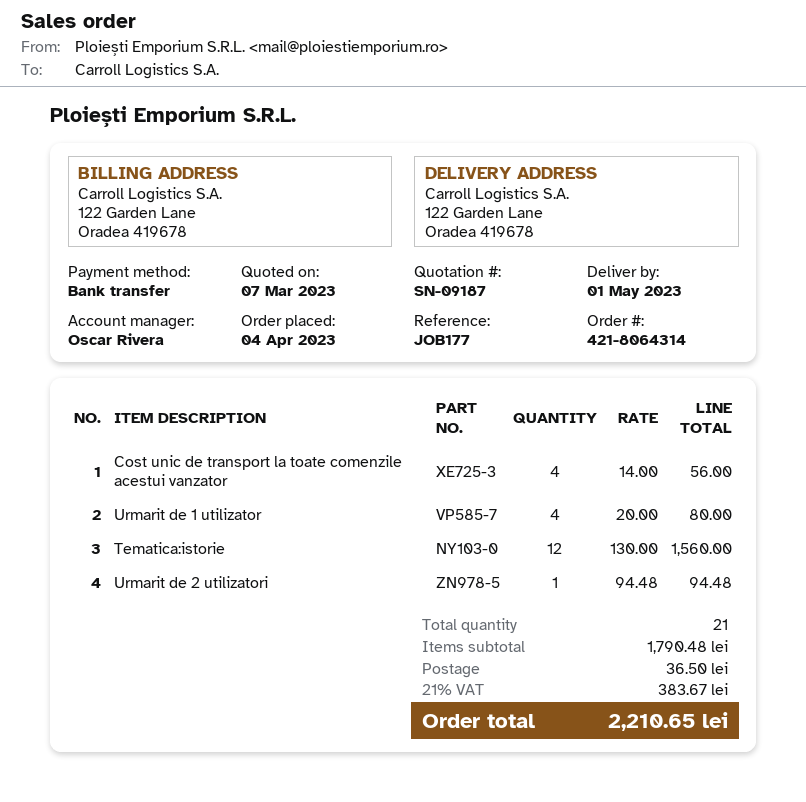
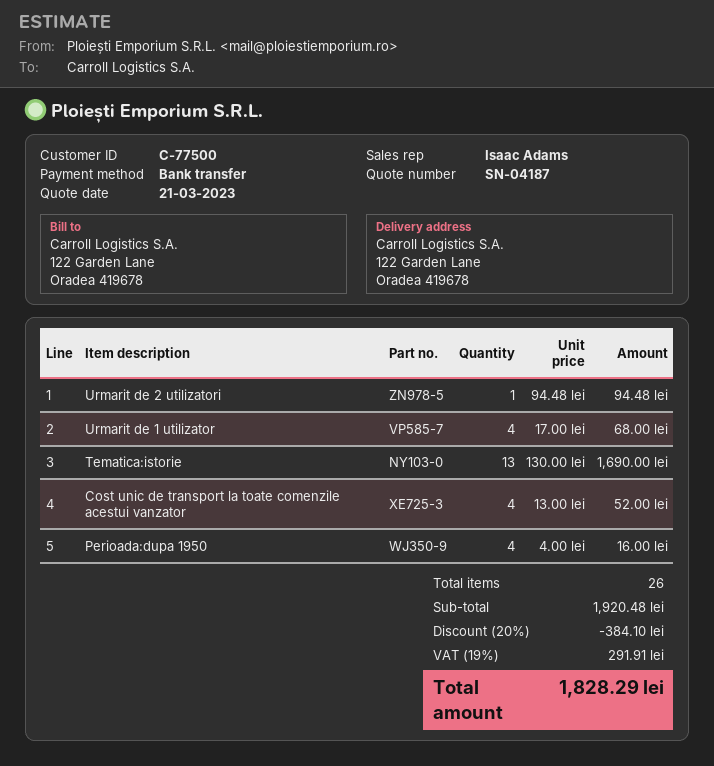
quote number: SN-09187 -> SN-04187
quote date: 2023-03-07 -> 2023-03-21
sales rep: Oscar Rivera -> Isaac Adams
Cost unic de transport la toate comenzile acestui vanzator: 4 x 14.00 = 56.00 -> 4 x 13.00 = 52.00
Urmarit de 1 utilizator: 4 x 20.00 = 80.00 -> 4 x 17.00 = 68.00
Tematica:istorie: 12 x 130.00 = 1560.00 -> 13 x 130.00 = 1690.00
Perioada:dupa 1950: none -> 4 x 4.00 = 16.00
total quantity: 21 -> 26
subtotal: 1790.48 -> 1920.48
discount: none -> 20% = 384.10
shipping: 36.50 -> none
tax: 21% = 383.67 -> 19% = 291.91
total: 2210.65 -> 1828.29

